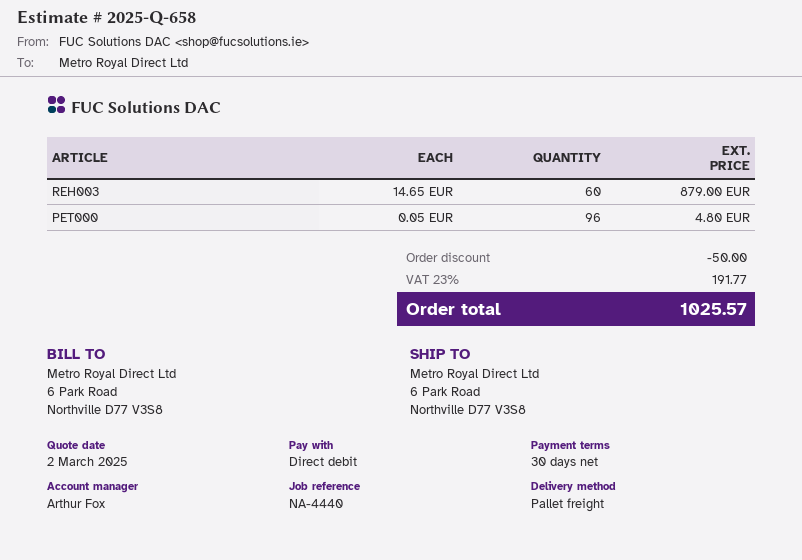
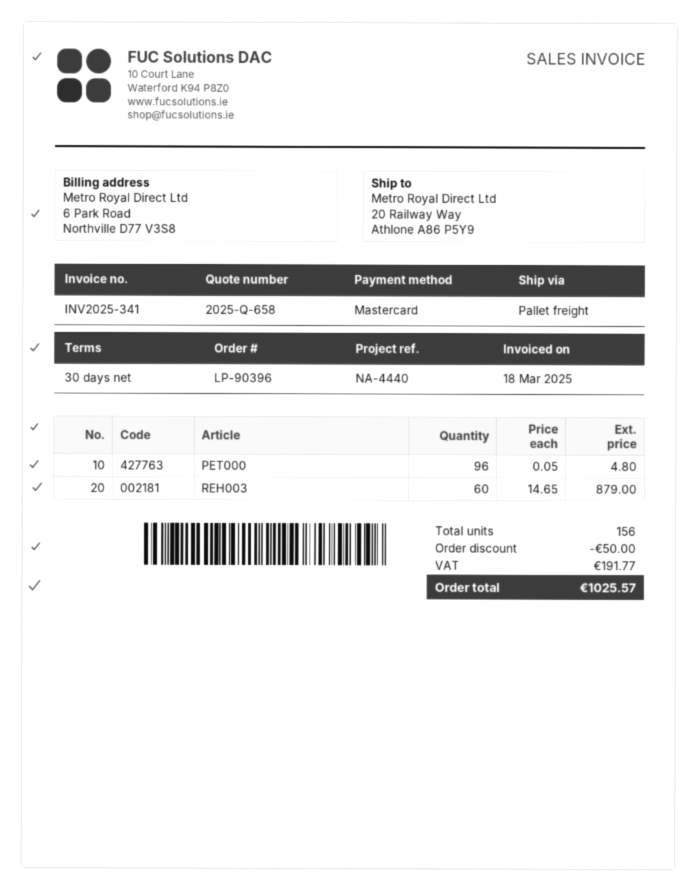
payment method: direct debit -> Mastercard
ship to: 6 Park Road, Northville D77 V3S8 -> 20 Railway Way, Athlone A86 P5Y9

